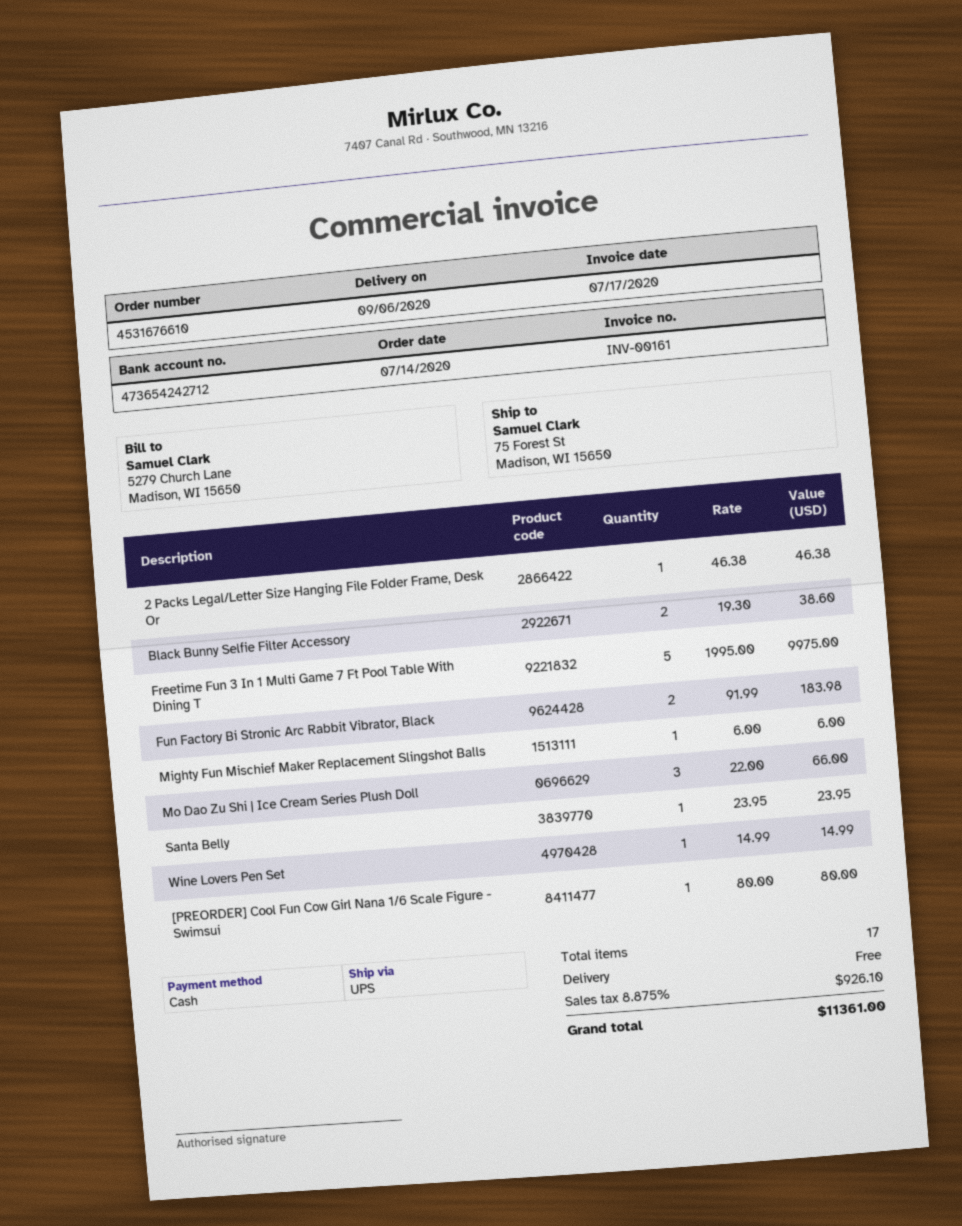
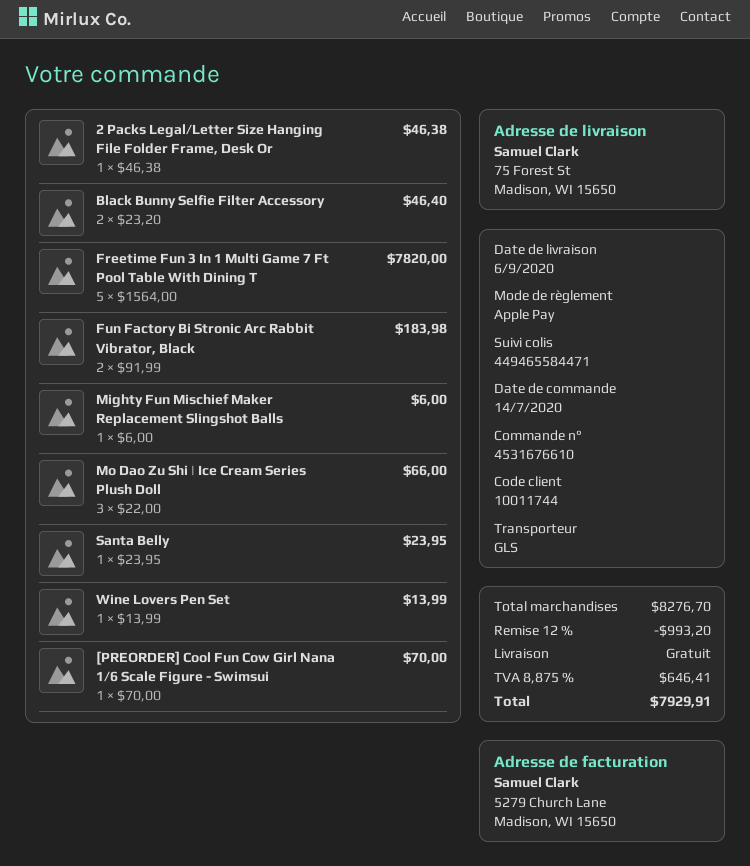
payment method: cash -> Apple Pay
shipping method: UPS -> GLS
Black Bunny Selfie Filter Accessory: 2 x 19.30 = 38.60 -> 2 x 23.20 = 46.40
Freetime Fun 3 In 1 Multi Game 7 Ft Pool Table With Dining T: 5 x 1995.00 = 9975.00 -> 5 x 1564.00 = 7820.00
Wine Lovers Pen Set: 1 x 14.99 = 14.99 -> 1 x 13.99 = 13.99
[PREORDER] Cool Fun Cow Girl Nana 1/6 Scale Figure - Swimsui: 1 x 80.00 = 80.00 -> 1 x 70.00 = 70.00
discount: none -> 12% = 993.20
tax: 8.875% = 926.10 -> 8.875% = 646.41
total: 11361.00 -> 7929.91

